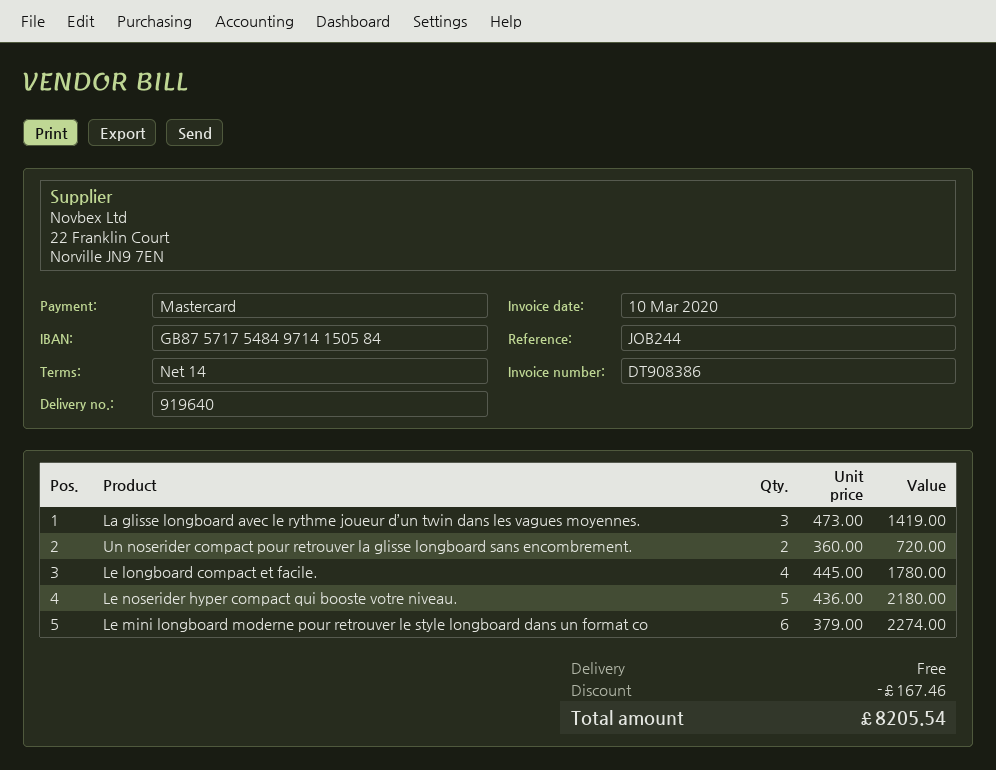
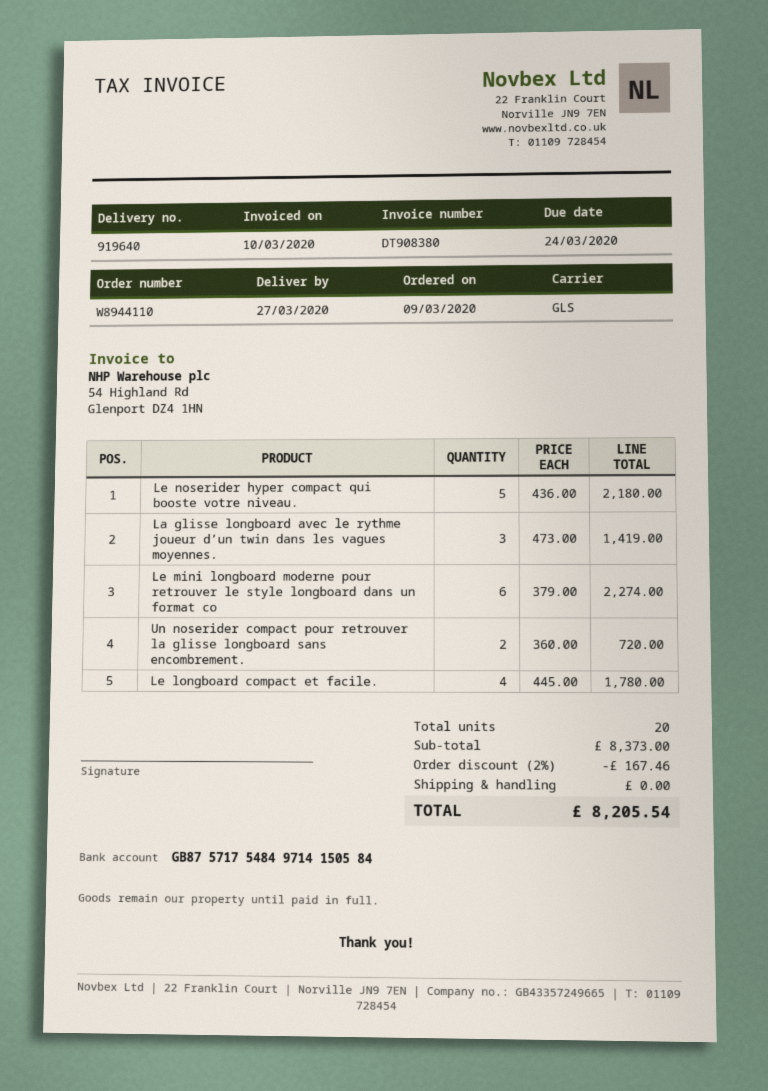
invoice number: DT908386 -> DT908380

